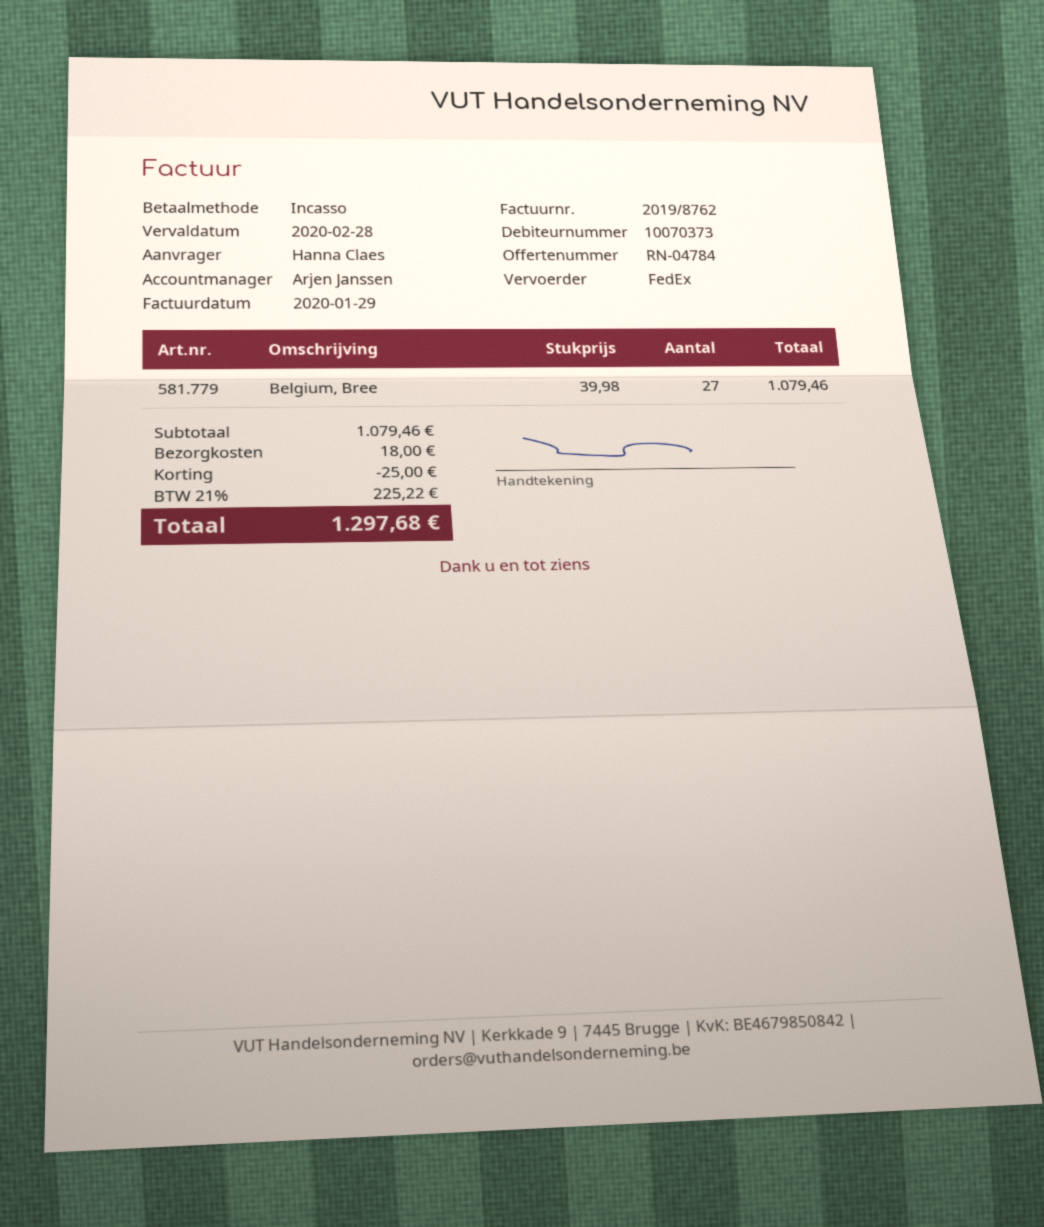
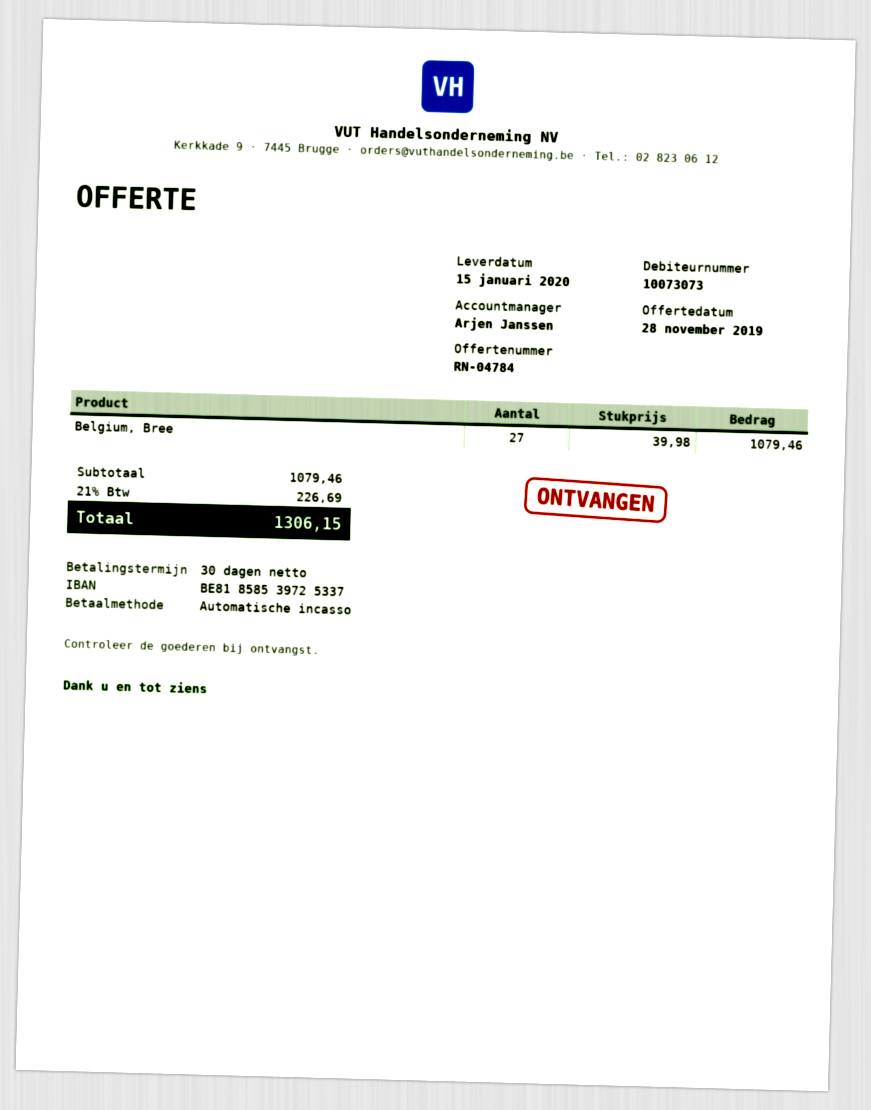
customer number: 10070373 -> 10073073
discount: 25.00 -> none
shipping: 18.00 -> none
tax: 21% = 225.22 -> 21% = 226.69
total: 1297.68 -> 1306.15

